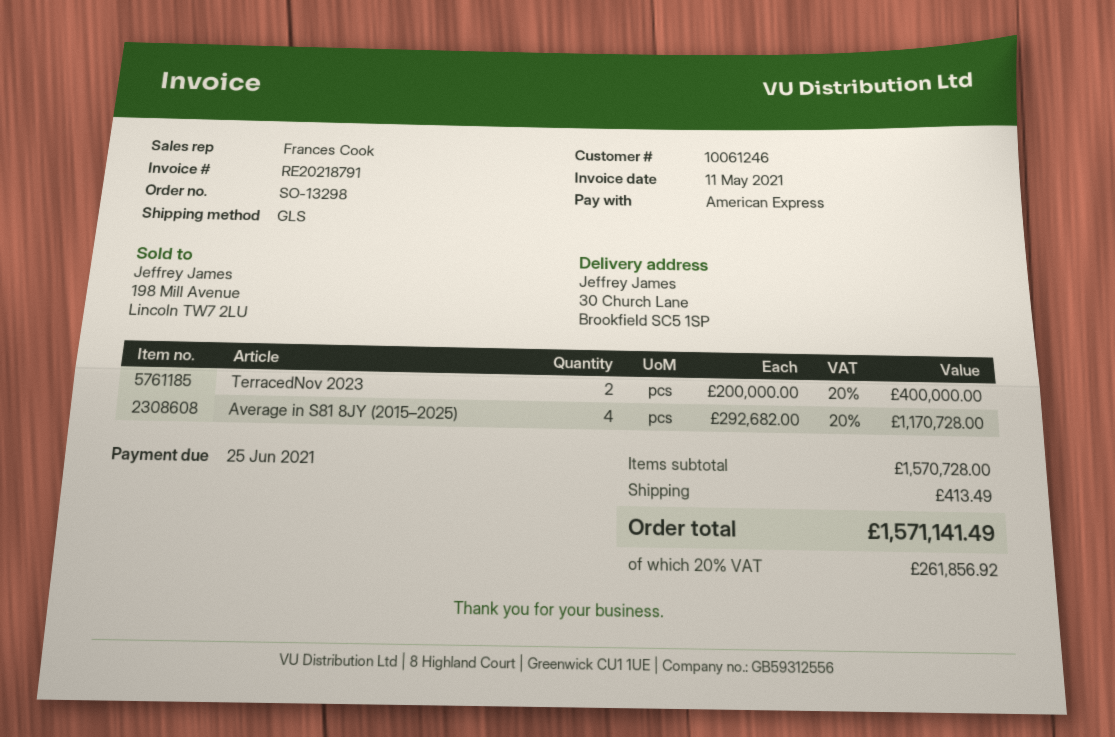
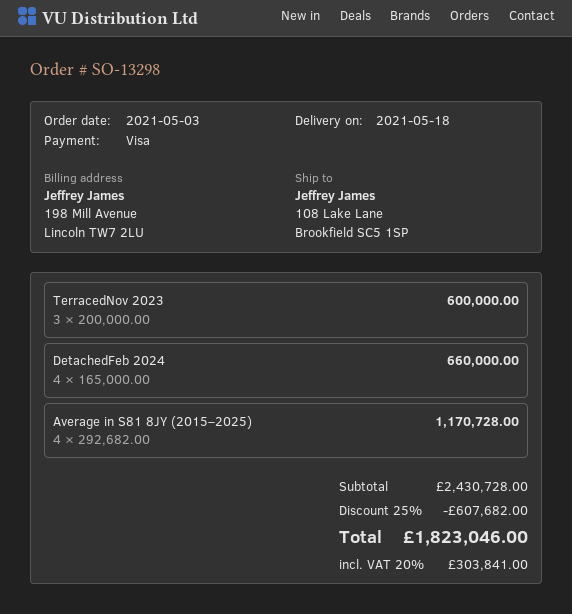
payment method: American Express -> Visa
ship to: 30 Church Lane, Brookfield SC5 1SP -> 108 Lake Lane, Brookfield SC5 1SP
TerracedNov 2023: 2 x 200000.00 = 400000.00 -> 3 x 200000.00 = 600000.00
DetachedFeb 2024: none -> 4 x 165000.00 = 660000.00
subtotal: 1570728.00 -> 2430728.00
discount: none -> 25% = 607682.00
shipping: 413.49 -> none
tax: 20% = 261856.92 -> 20% = 303841.00
total: 1571141.49 -> 1823046.00

